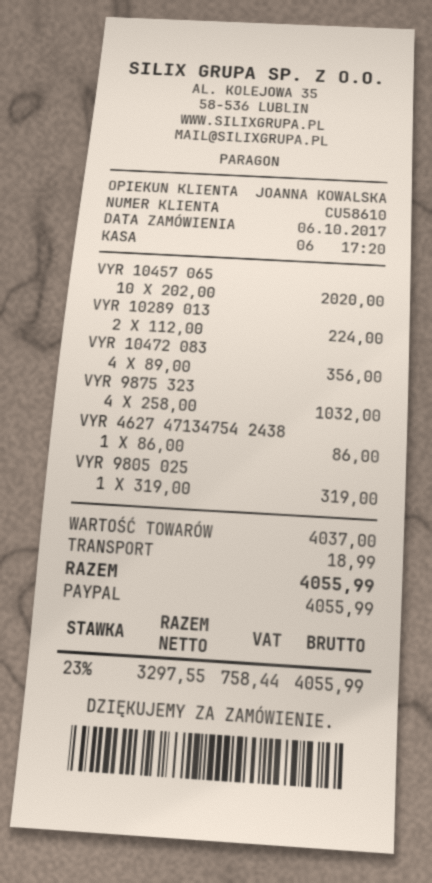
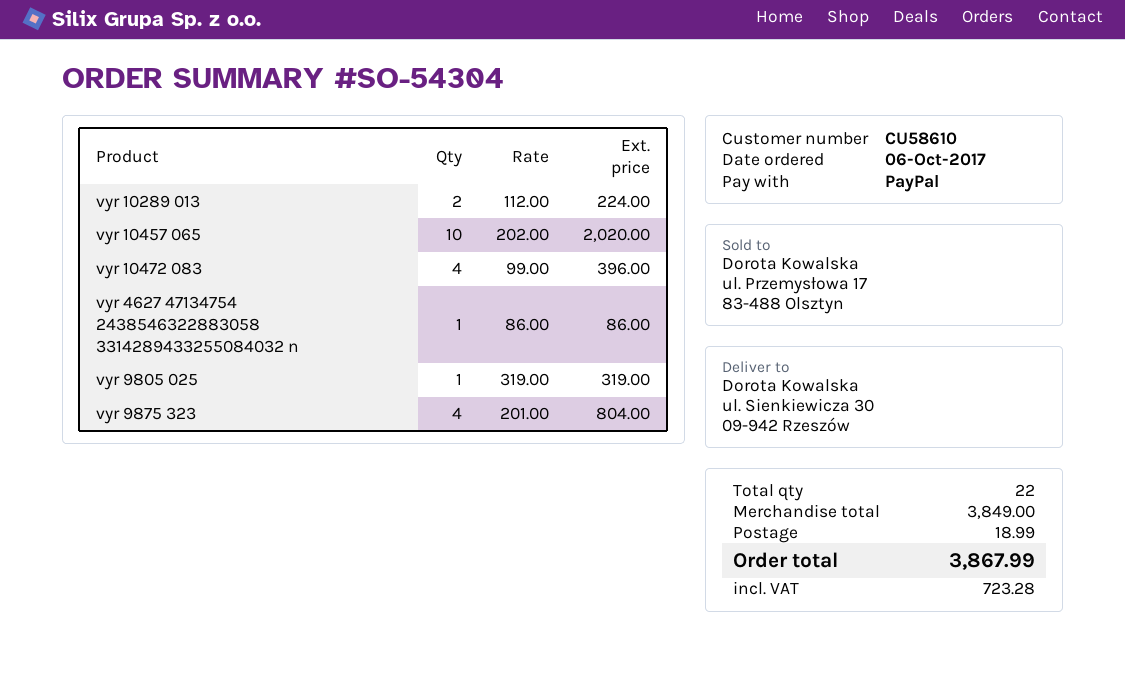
VYR 10472 083: 4 x 89.00 = 356.00 -> 4 x 99.00 = 396.00
VYR 9875 323: 4 x 258.00 = 1032.00 -> 4 x 201.00 = 804.00
subtotal: 4037.00 -> 3849.00
tax: 758.44 -> 723.28
total: 4055.99 -> 3867.99

